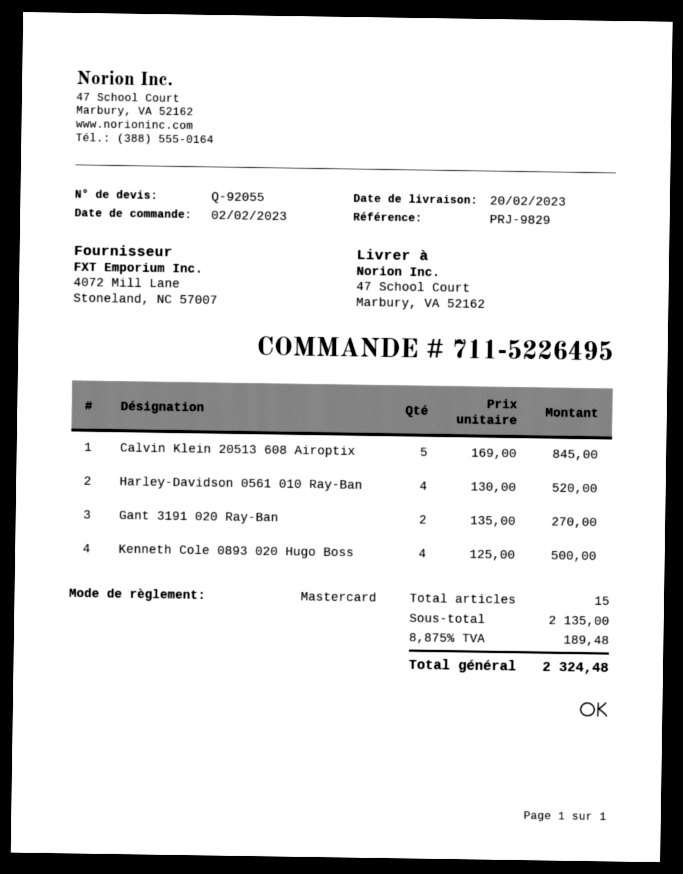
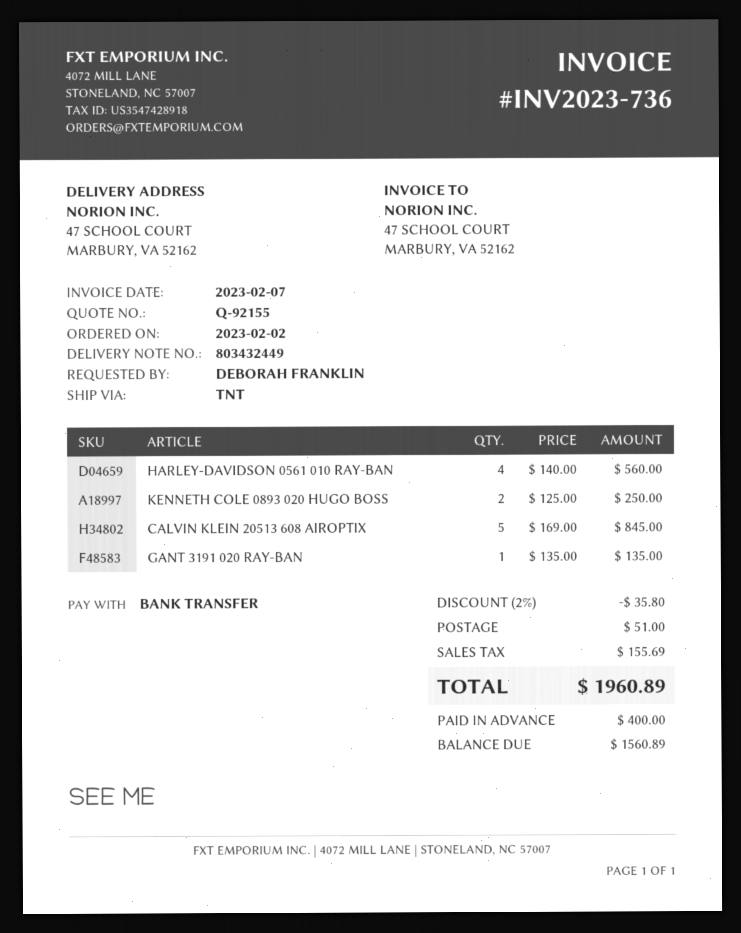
quote number: Q-92055 -> Q-92155
payment method: Mastercard -> bank transfer
Harley-Davidson 0561 010 Ray-Ban: 4 x 130.00 = 520.00 -> 4 x 140.00 = 560.00
Gant 3191 020 Ray-Ban: 2 x 135.00 = 270.00 -> 1 x 135.00 = 135.00
Kenneth Cole 0893 020 Hugo Boss: 4 x 125.00 = 500.00 -> 2 x 125.00 = 250.00
discount: none -> 2% = 35.80
shipping: none -> 51.00
tax: 189.48 -> 155.69
total: 2324.48 -> 1960.89

